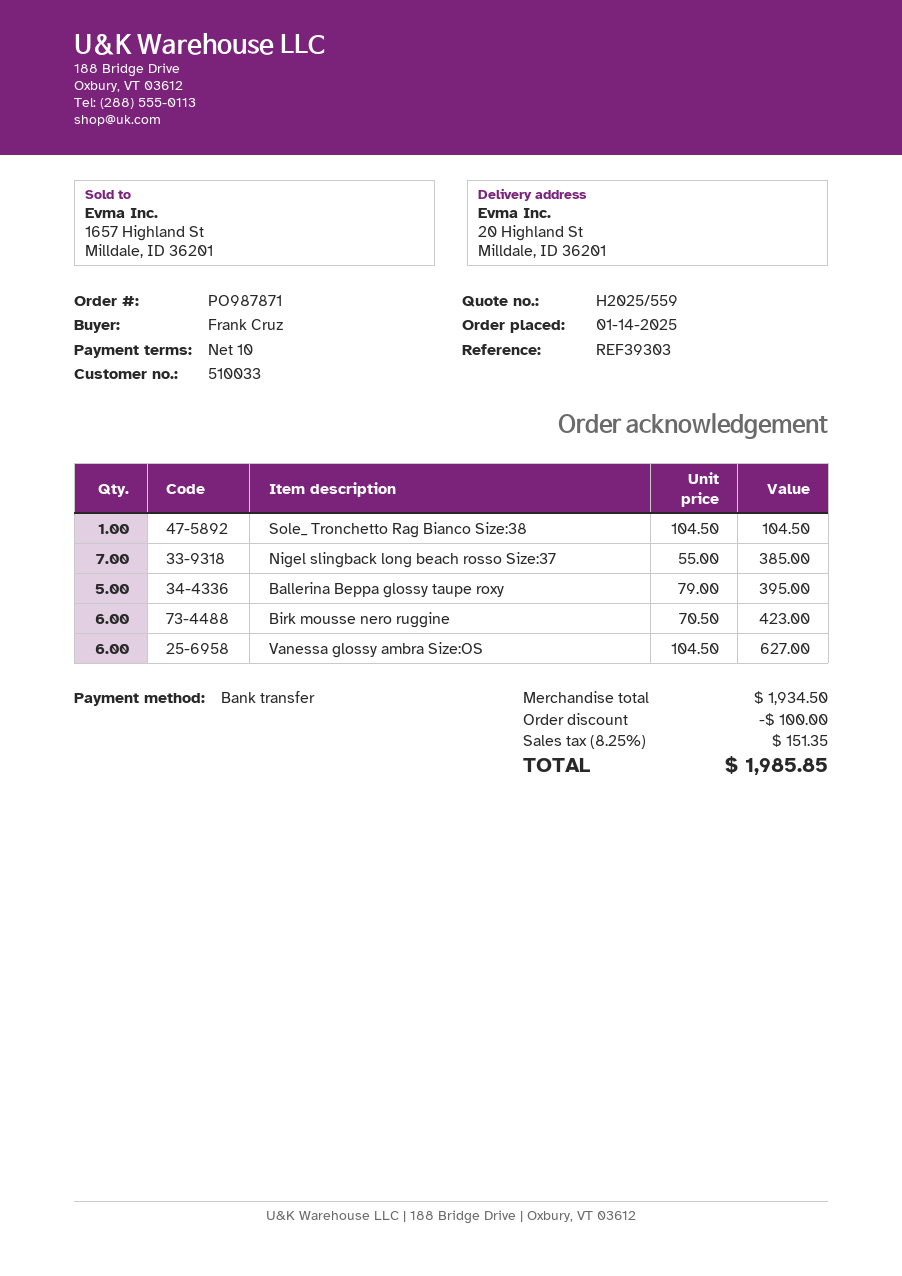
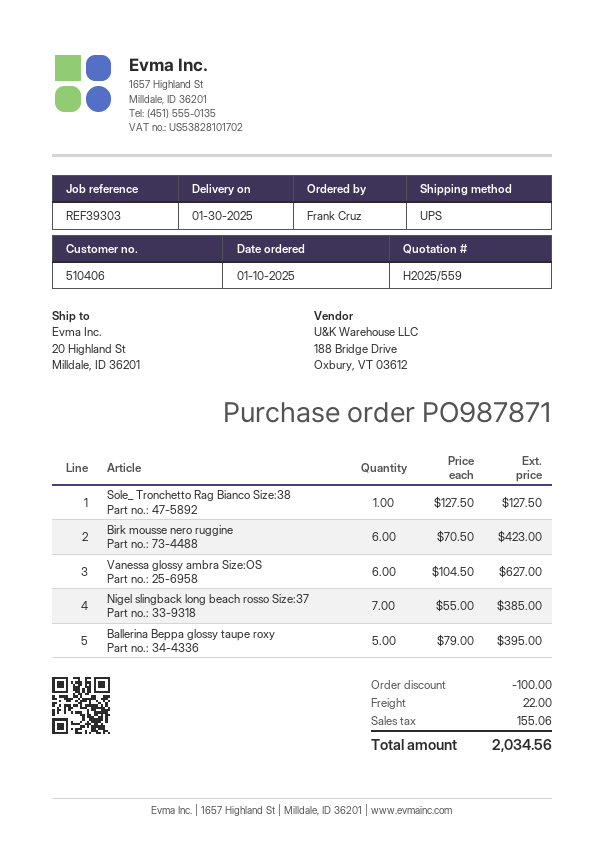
order date: 2025-01-14 -> 2025-01-10
customer number: 510033 -> 510406
Sole_ Tronchetto Rag Bianco Size:38: 1 x 104.50 = 104.50 -> 1 x 127.50 = 127.50
shipping: none -> 22.00
tax: 151.35 -> 155.06
total: 1985.85 -> 2034.56

